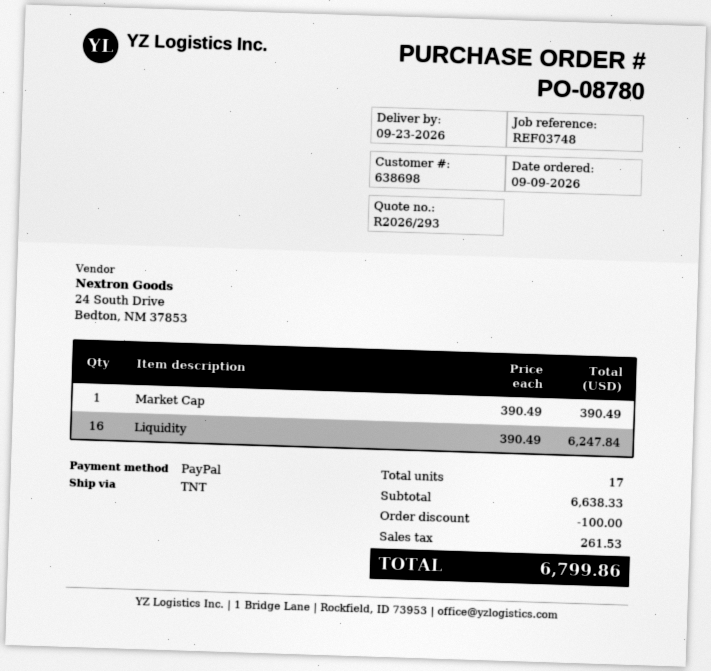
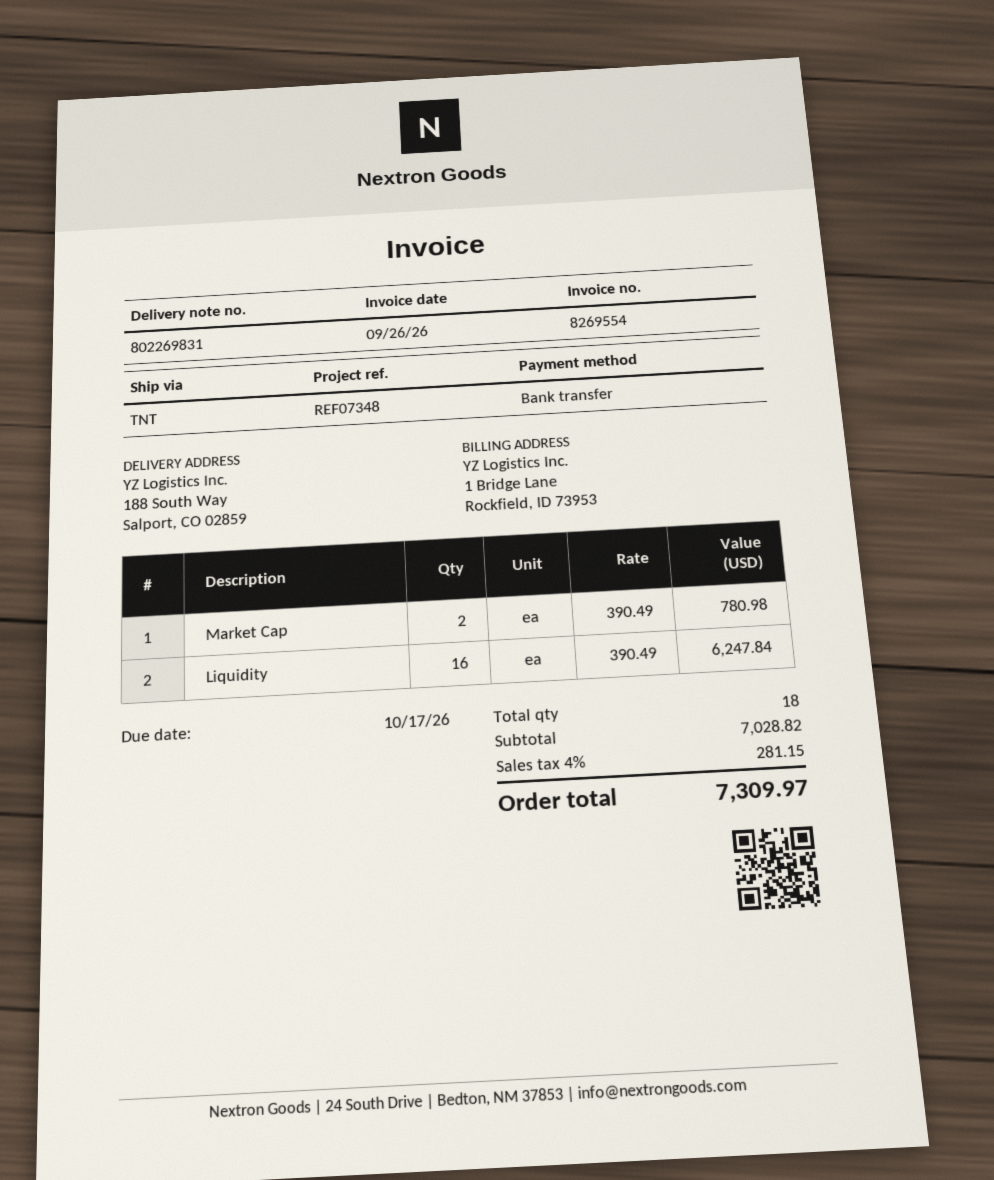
reference: REF03748 -> REF07348
payment method: PayPal -> bank transfer
Market Cap: 1 x 390.49 = 390.49 -> 2 x 390.49 = 780.98
total quantity: 17 -> 18
subtotal: 6638.33 -> 7028.82
discount: 100.00 -> none
tax: 261.53 -> 281.15
total: 6799.86 -> 7309.97

